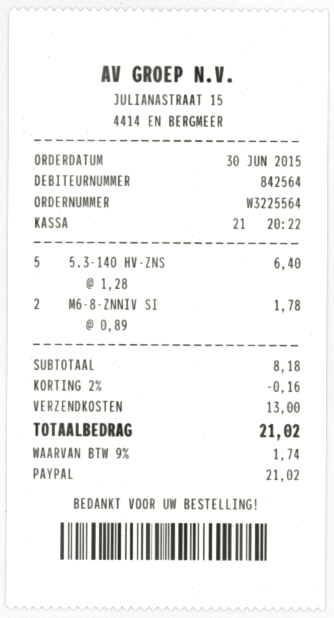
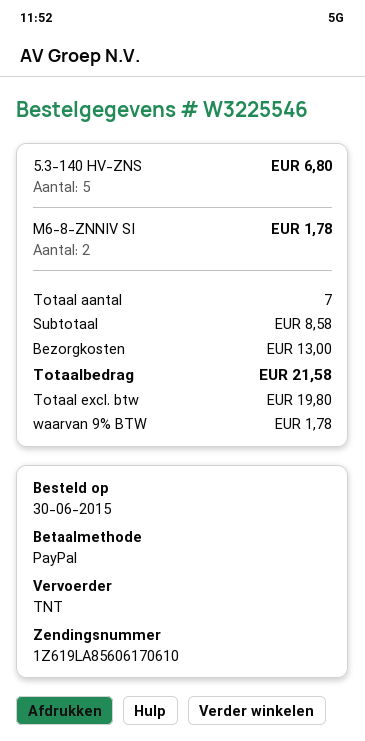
order number: W3225564 -> W3225546
5.3-140 HV-ZNS: 5 for 6.40 -> 5 for 6.80
subtotal: 8.18 -> 8.58
discount: 2% = 0.16 -> none
tax: 9% = 1.74 -> 9% = 1.78
total: 21.02 -> 21.58

